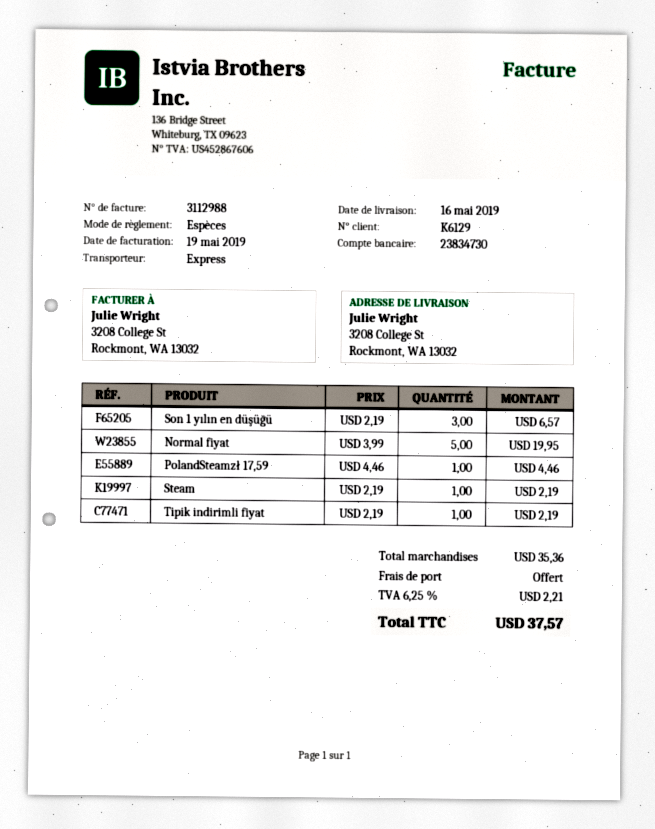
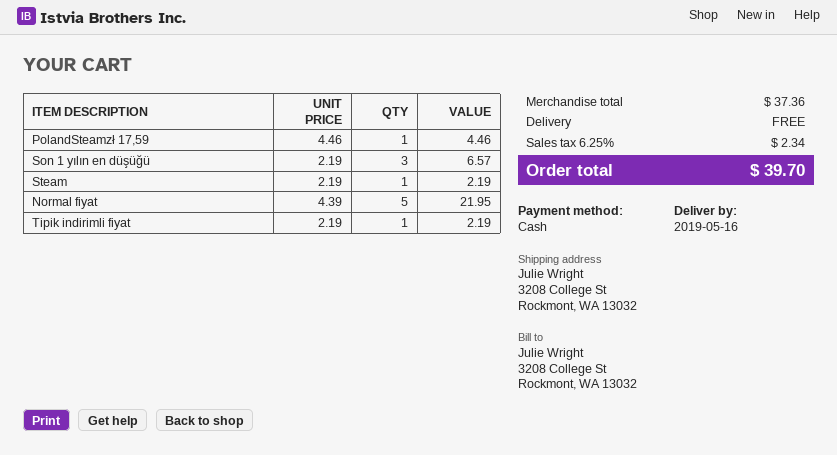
Normal fiyat: 5 x 3.99 = 19.95 -> 5 x 4.39 = 21.95
subtotal: 35.36 -> 37.36
tax: 6.25% = 2.21 -> 6.25% = 2.34
total: 37.57 -> 39.70

